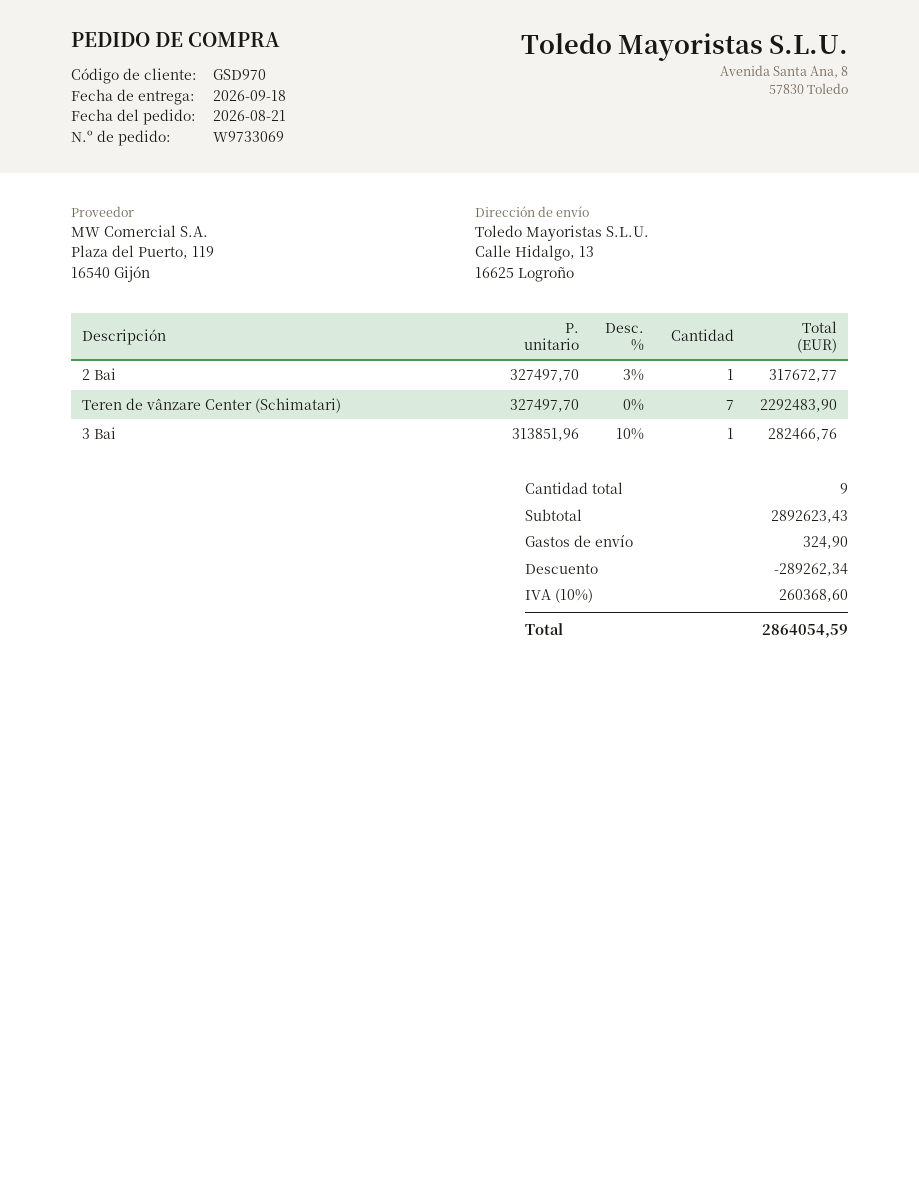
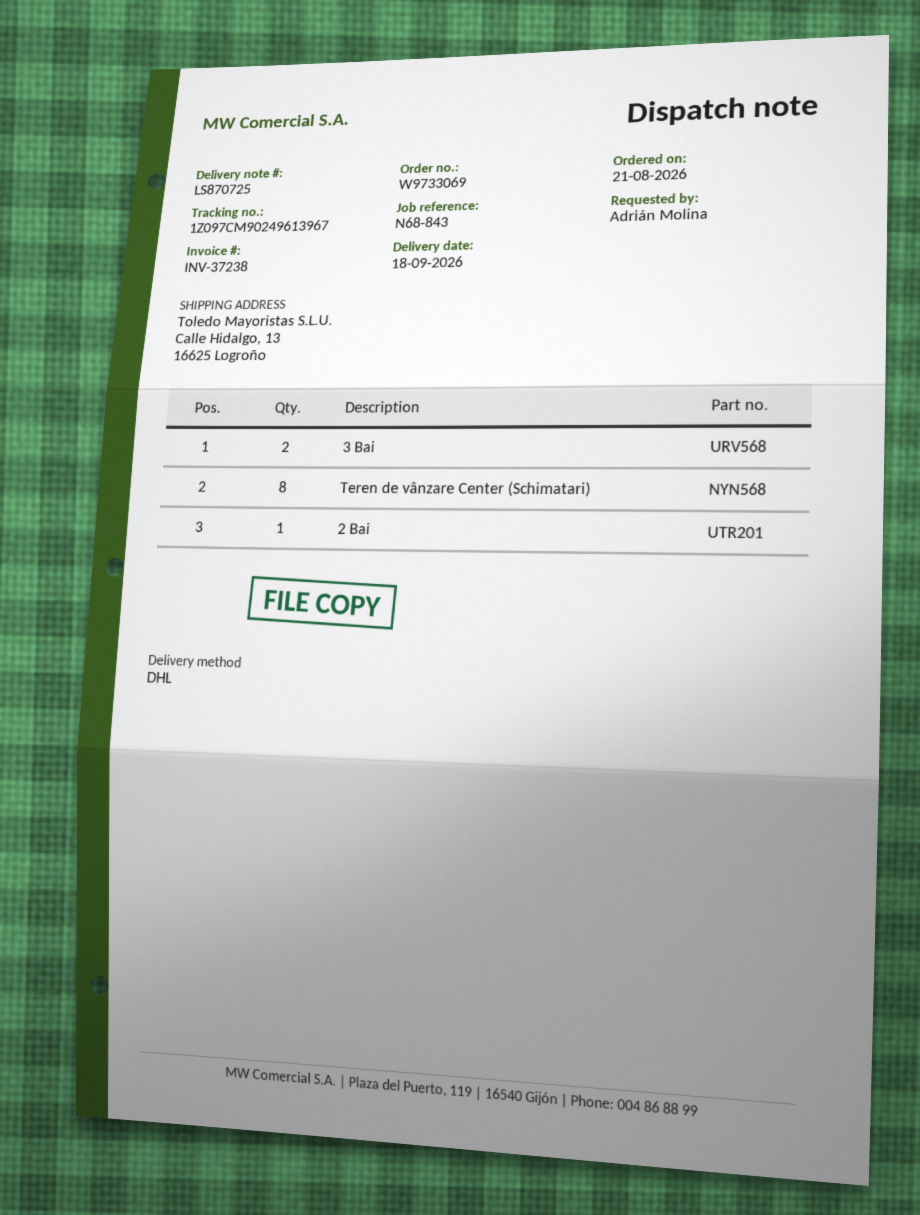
Teren de vânzare Center (Schimatari): 7 -> 8
3 Bai: 1 -> 2

